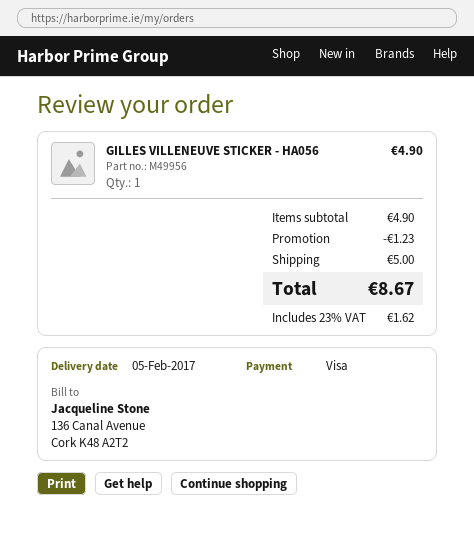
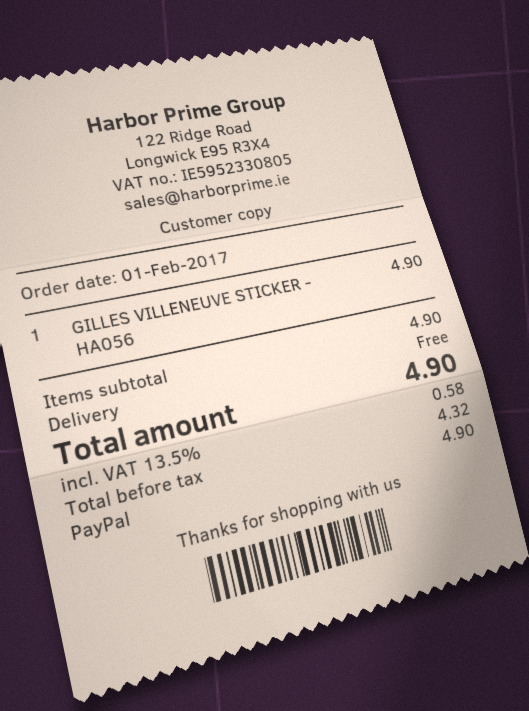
payment method: Visa -> PayPal
discount: 1.23 -> none
shipping: 5.00 -> 0.00
tax: 23% = 1.62 -> 13.5% = 0.58
total: 8.67 -> 4.90

